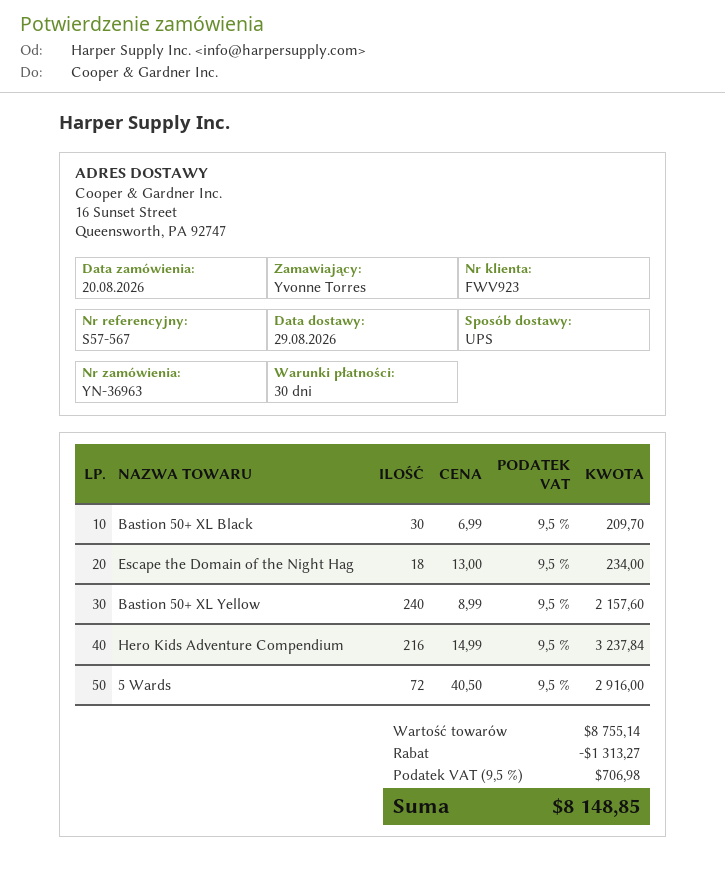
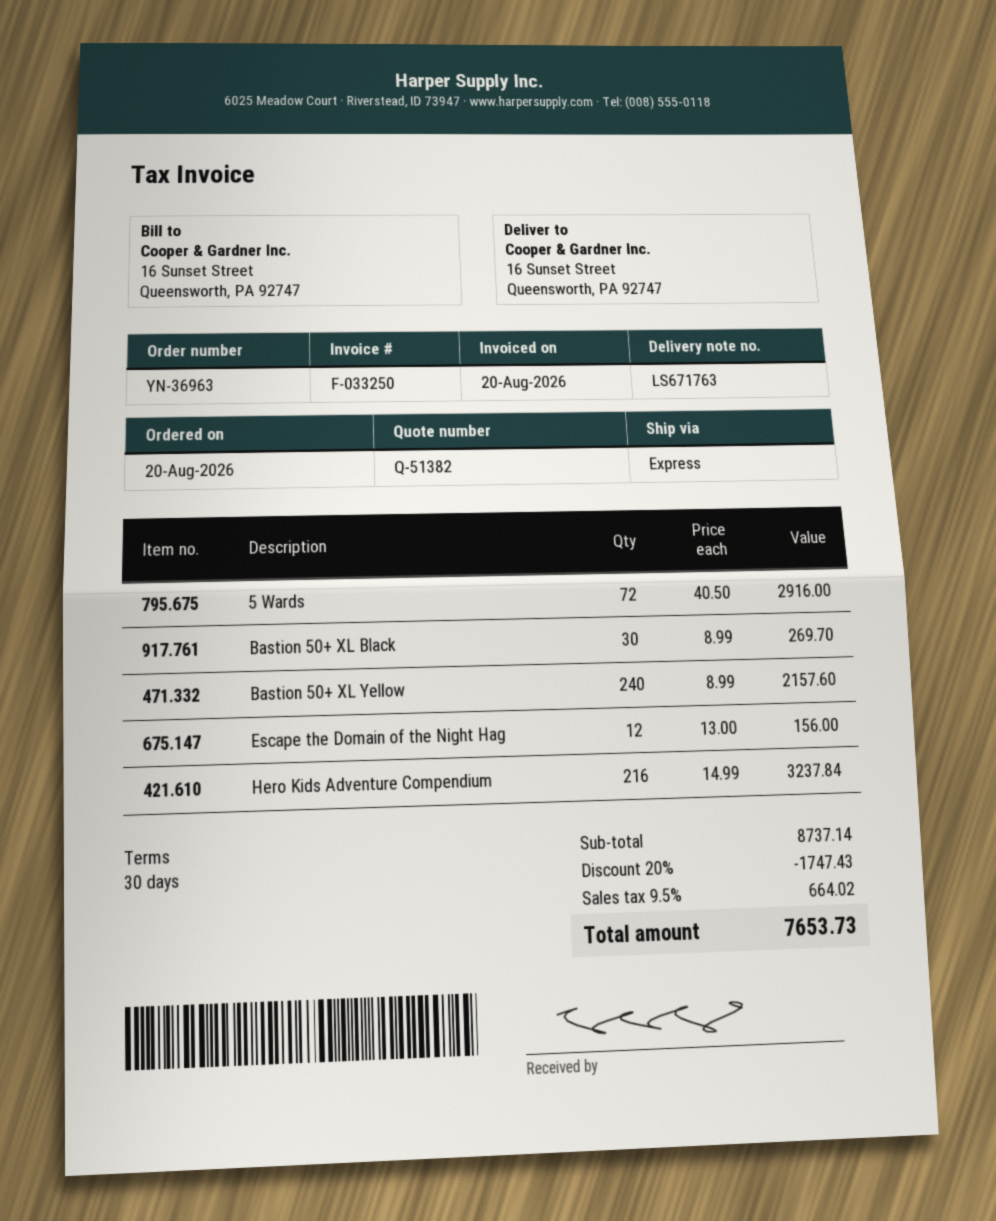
shipping method: UPS -> express
Bastion 50+ XL Black: 30 x 6.99 = 209.70 -> 30 x 8.99 = 269.70
Escape the Domain of the Night Hag: 18 x 13.00 = 234.00 -> 12 x 13.00 = 156.00
subtotal: 8755.14 -> 8737.14
discount: 1313.27 -> 1747.43
tax: 9.5% = 706.98 -> 9.5% = 664.02
total: 8148.85 -> 7653.73

